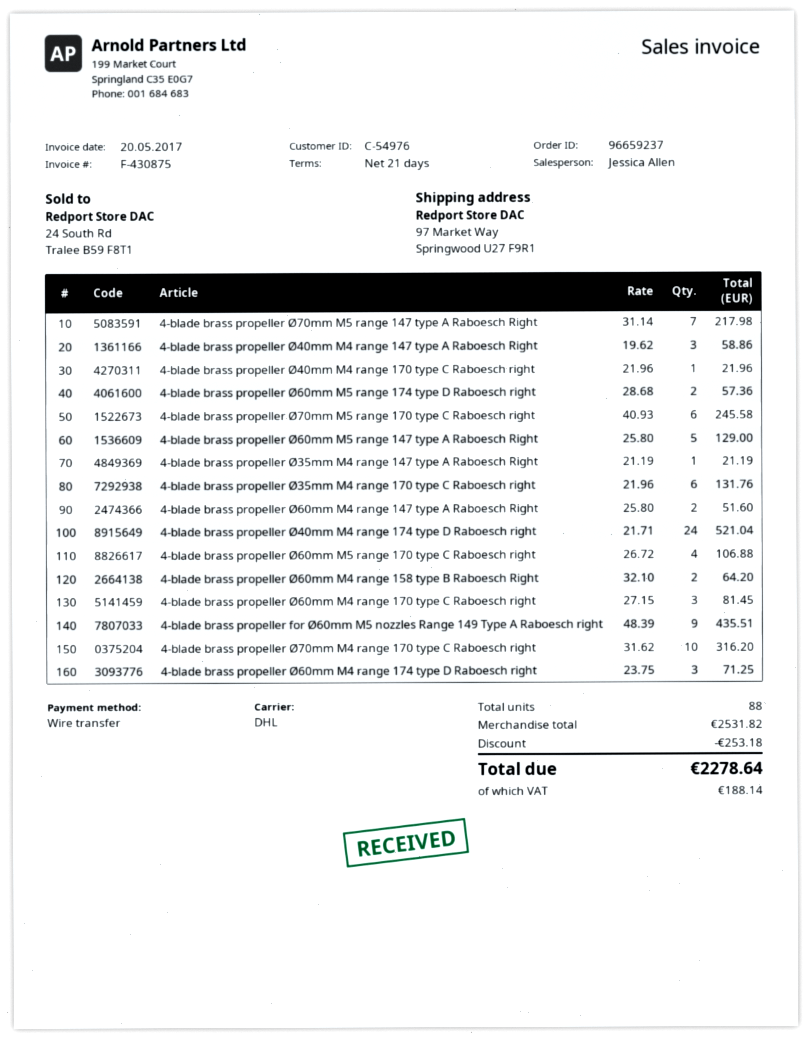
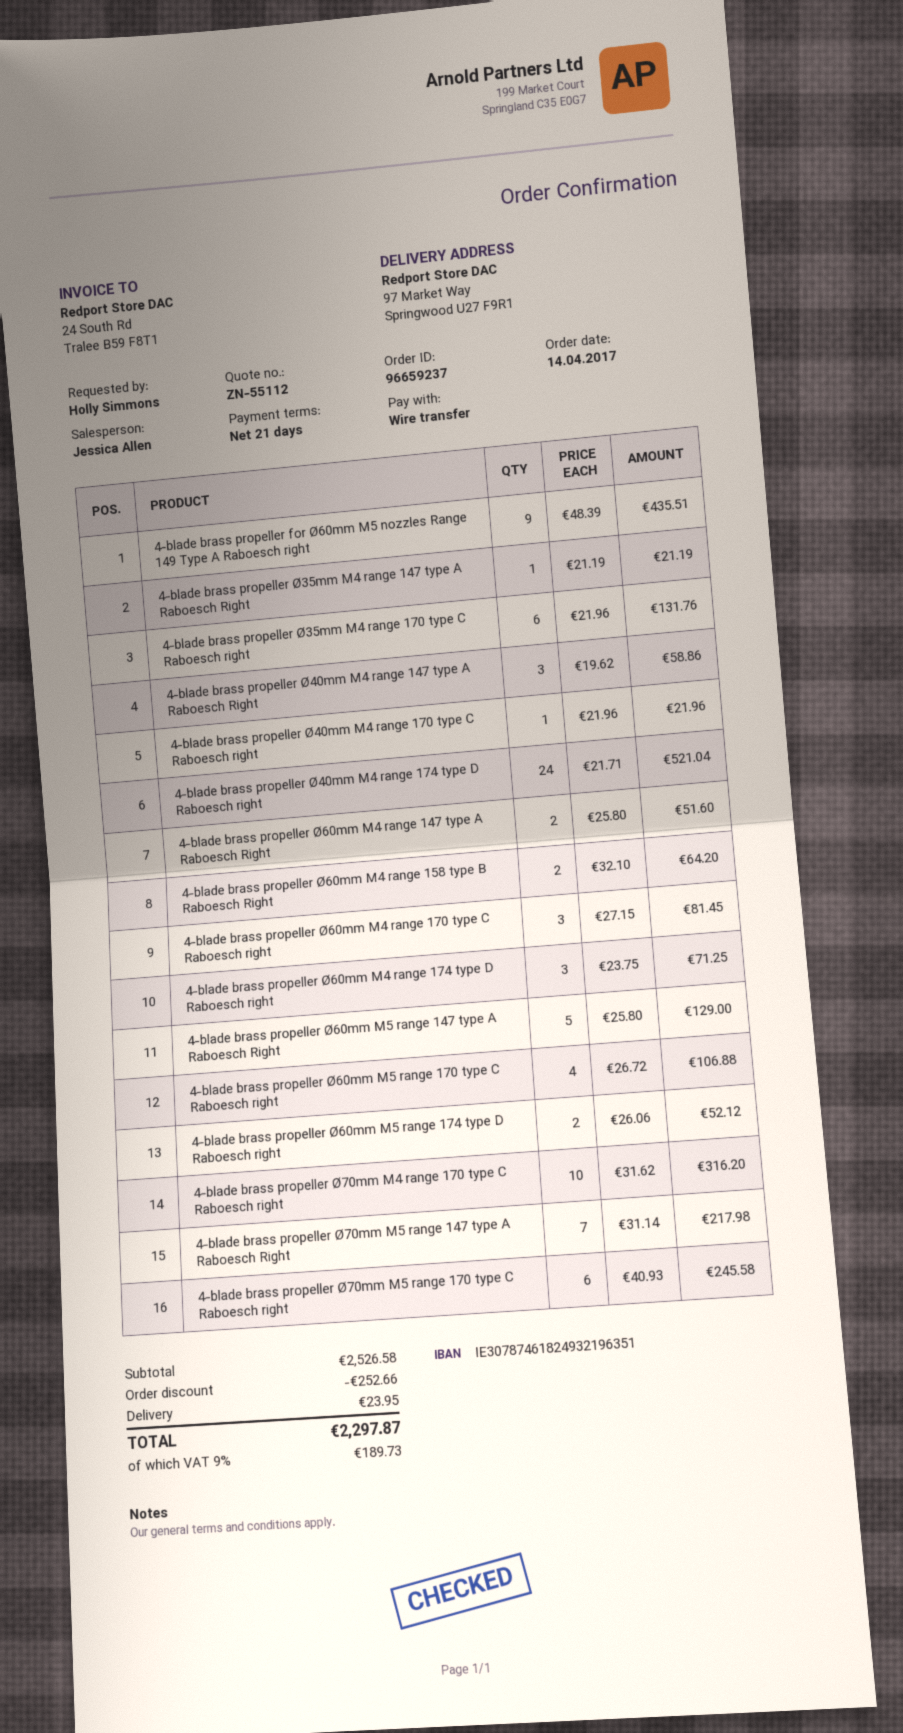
4-blade brass propeller Ø60mm M5 range 174 type D Raboesch right: 2 x 28.68 = 57.36 -> 2 x 26.06 = 52.12
subtotal: 2531.82 -> 2526.58
discount: 253.18 -> 252.66
shipping: none -> 23.95
tax: 188.14 -> 189.73
total: 2278.64 -> 2297.87

